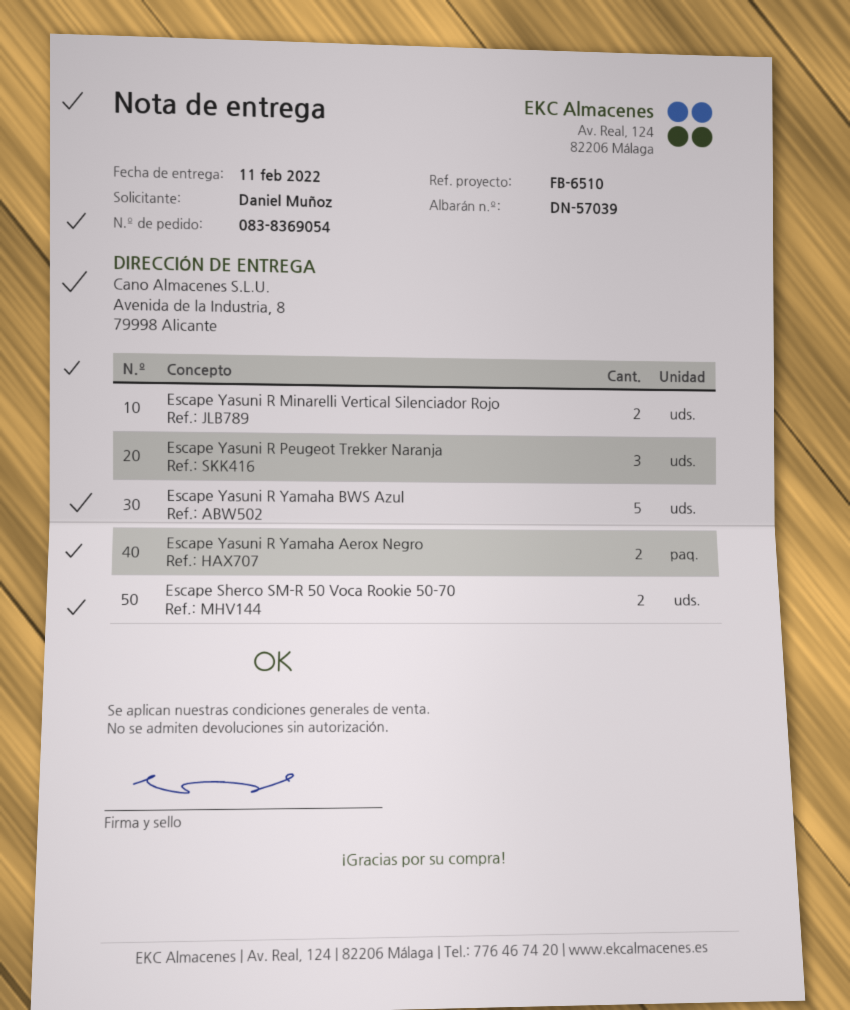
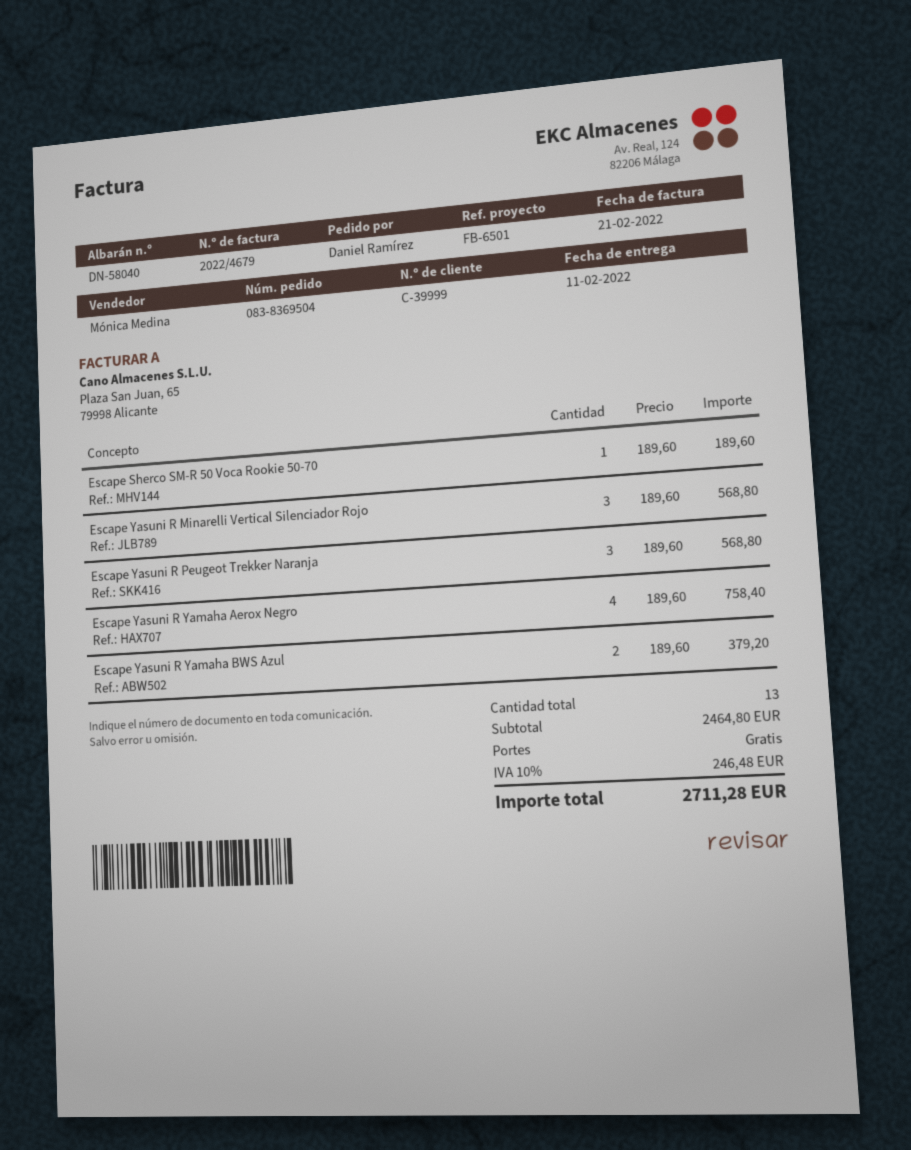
order number: 083-8369054 -> 083-8369504
delivery note number: DN-57039 -> DN-58040
reference: FB-6510 -> FB-6501
ordered by: Daniel Muñoz -> Daniel Ramírez
Escape Yasuni R Minarelli Vertical Silenciador Rojo: 2 -> 3
Escape Yasuni R Yamaha BWS Azul: 5 -> 2
Escape Yasuni R Yamaha Aerox Negro: 2 -> 4
Escape Sherco SM-R 50 Voca Rookie 50-70: 2 -> 1

